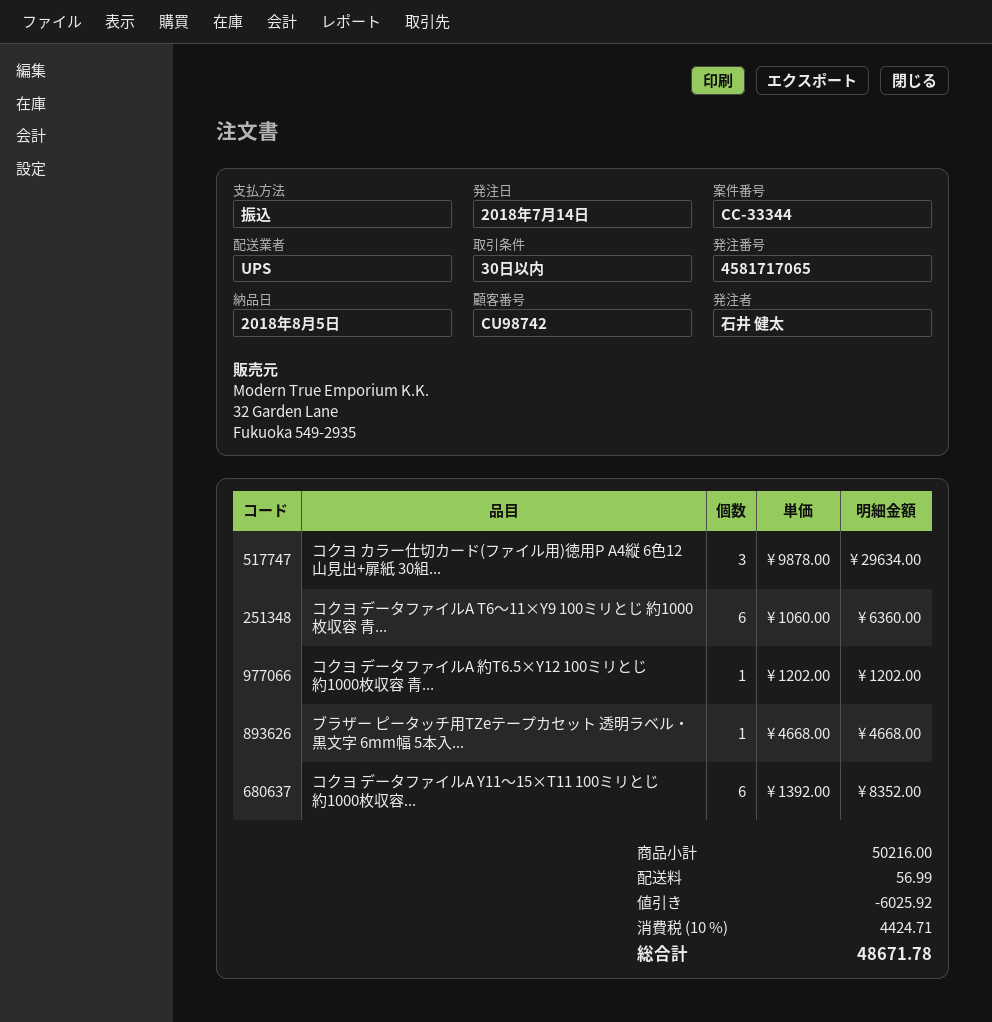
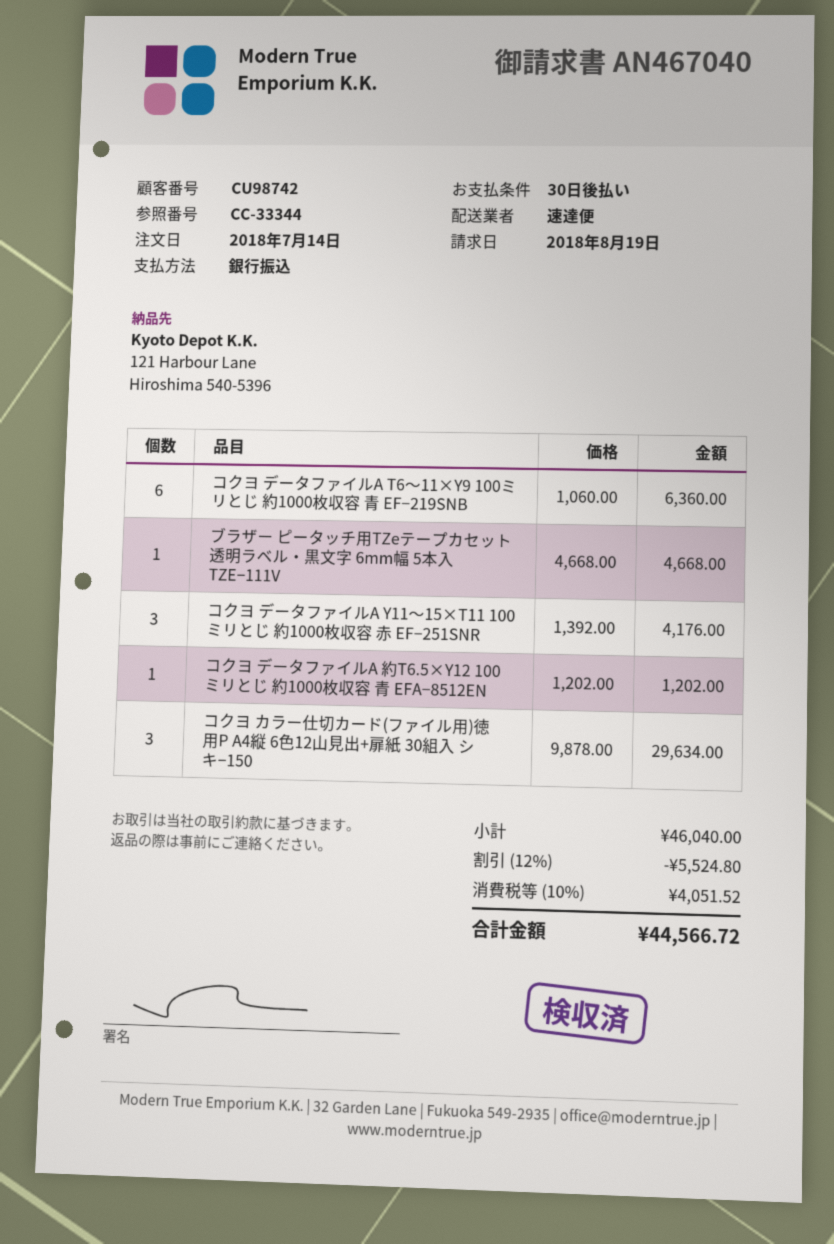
shipping method: UPS -> express
コクヨ データファイルA Y11〜15×T11 100ミリとじ 約1000枚収容...: 6 x 1392.00 = 8352.00 -> 3 x 1392.00 = 4176.00
subtotal: 50216.00 -> 46040.00
discount: 6025.92 -> 5524.80
shipping: 56.99 -> none
tax: 10% = 4424.71 -> 10% = 4051.52
total: 48671.78 -> 44566.72

